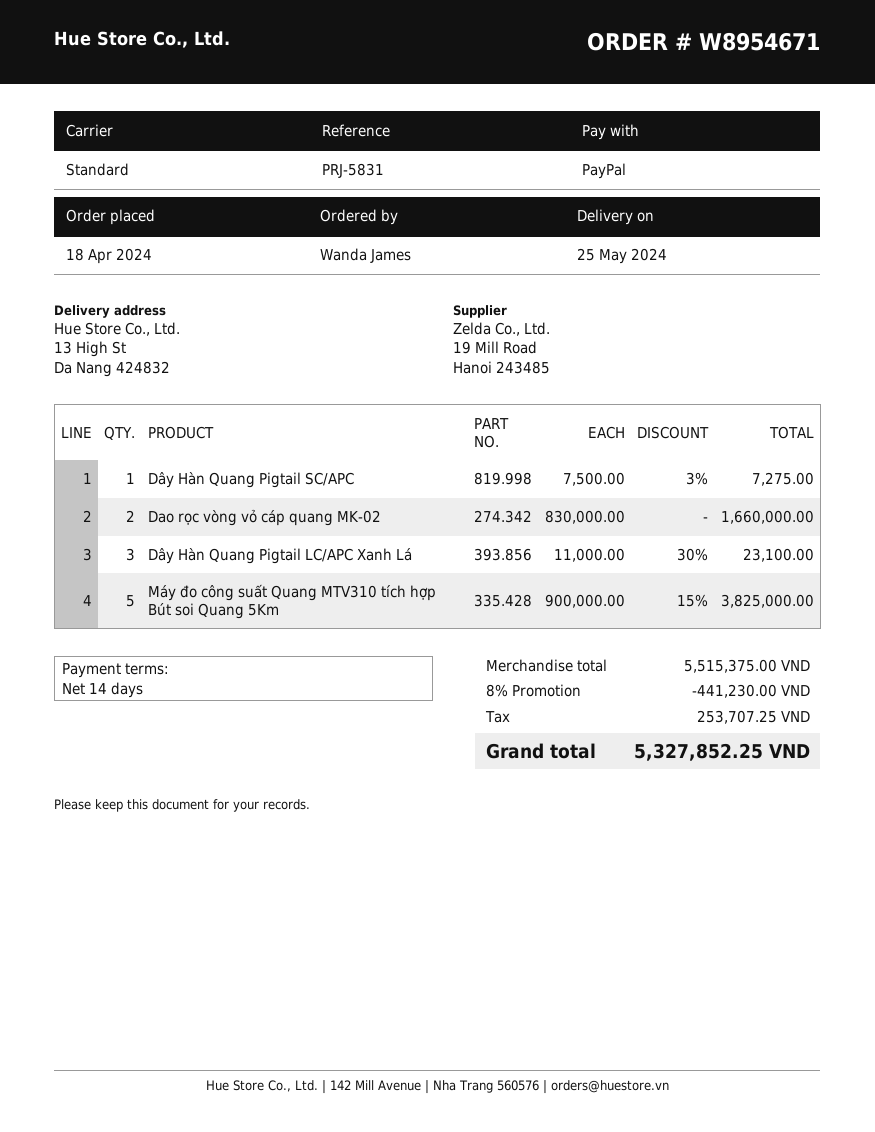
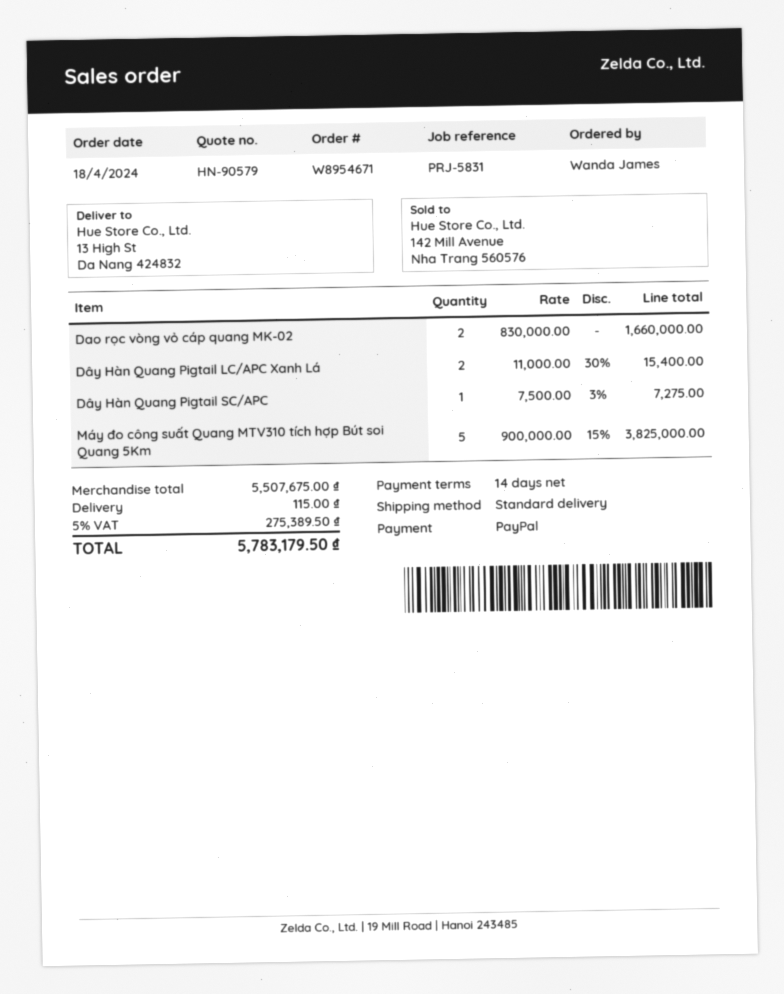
Dây Hàn Quang Pigtail LC/APC Xanh Lá: 3 x 11000.00 - 30% = 23100.00 -> 2 x 11000.00 - 30% = 15400.00
subtotal: 5515375.00 -> 5507675.00
discount: 8% = 441230.00 -> none
shipping: none -> 115.00
tax: 253707.25 -> 275389.50
total: 5327852.25 -> 5783179.50

